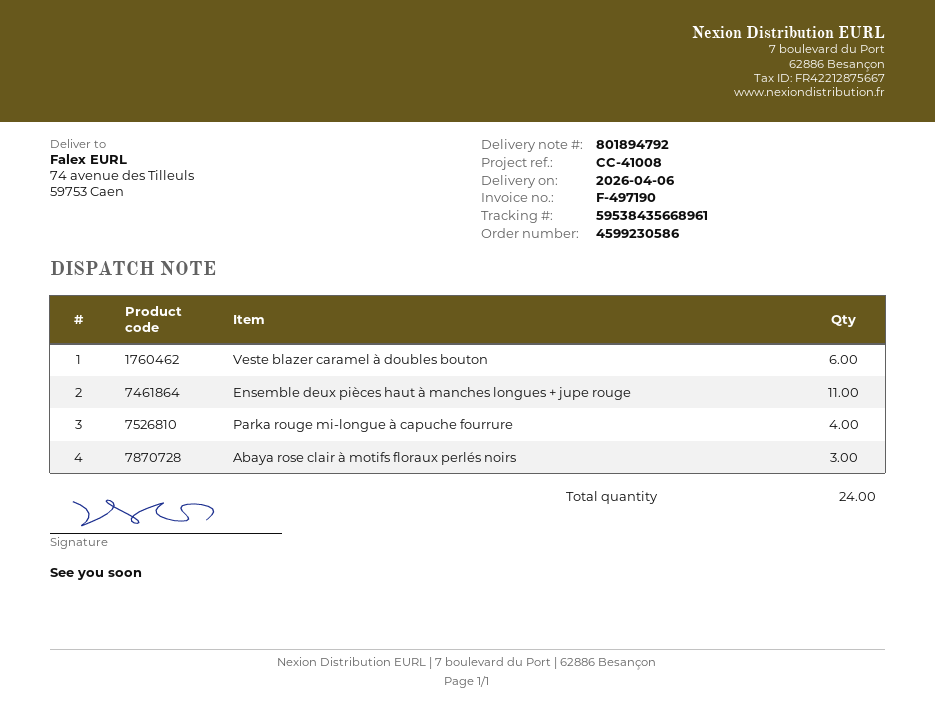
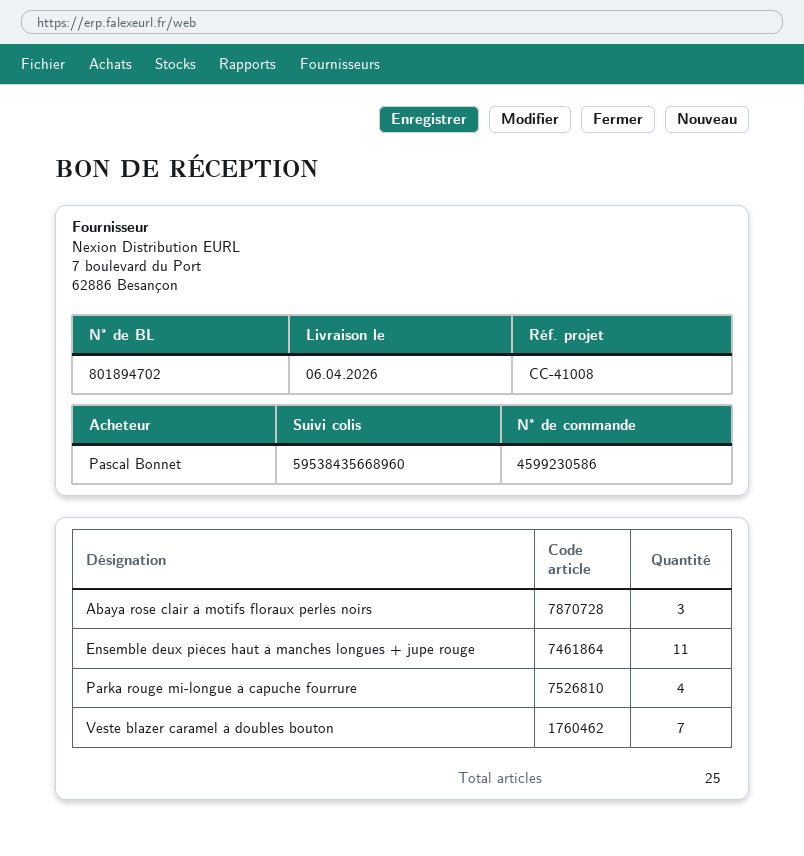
delivery note number: 801894792 -> 801894702
tracking number: 59538435668961 -> 59538435668960
Veste blazer caramel à doubles bouton: 6 -> 7
total quantity: 24 -> 25

